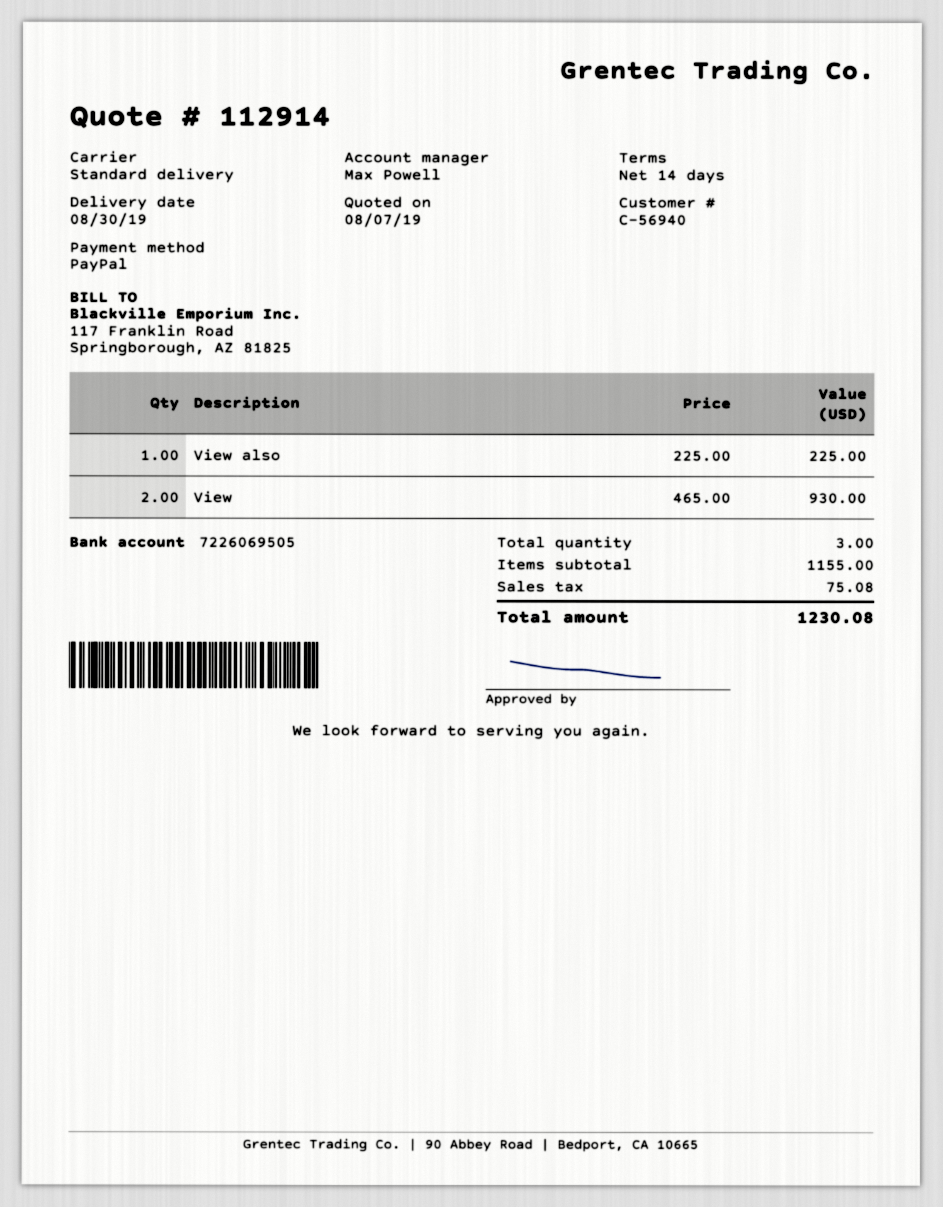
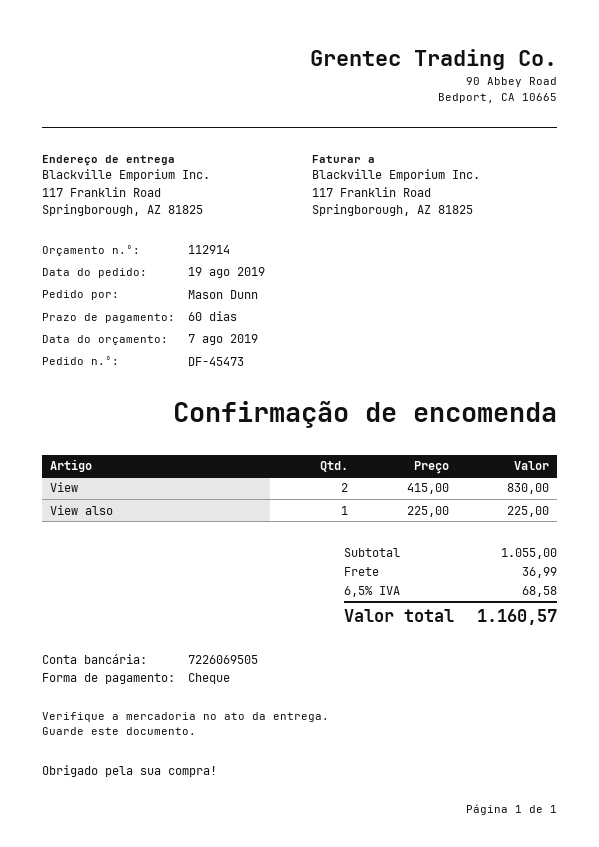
payment terms: 14 days -> 60 days
payment method: PayPal -> cheque
View: 2 x 465.00 = 930.00 -> 2 x 415.00 = 830.00
subtotal: 1155.00 -> 1055.00
shipping: none -> 36.99
tax: 75.08 -> 68.58
total: 1230.08 -> 1160.57

